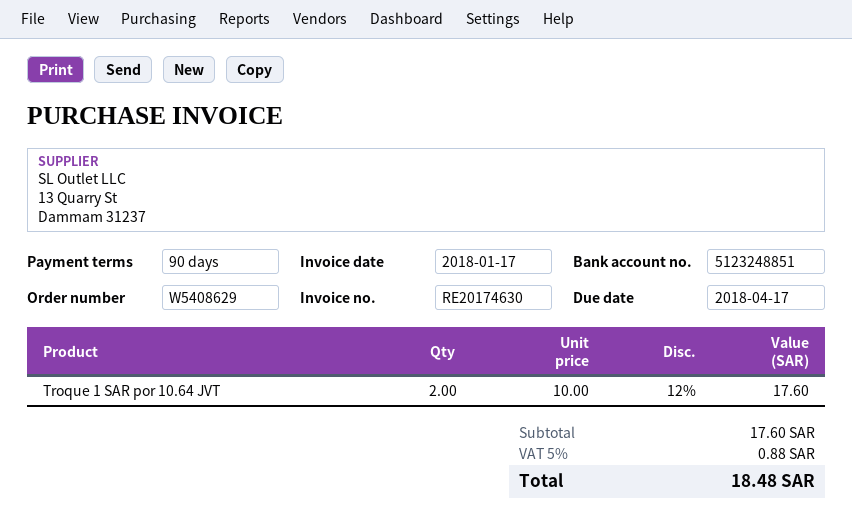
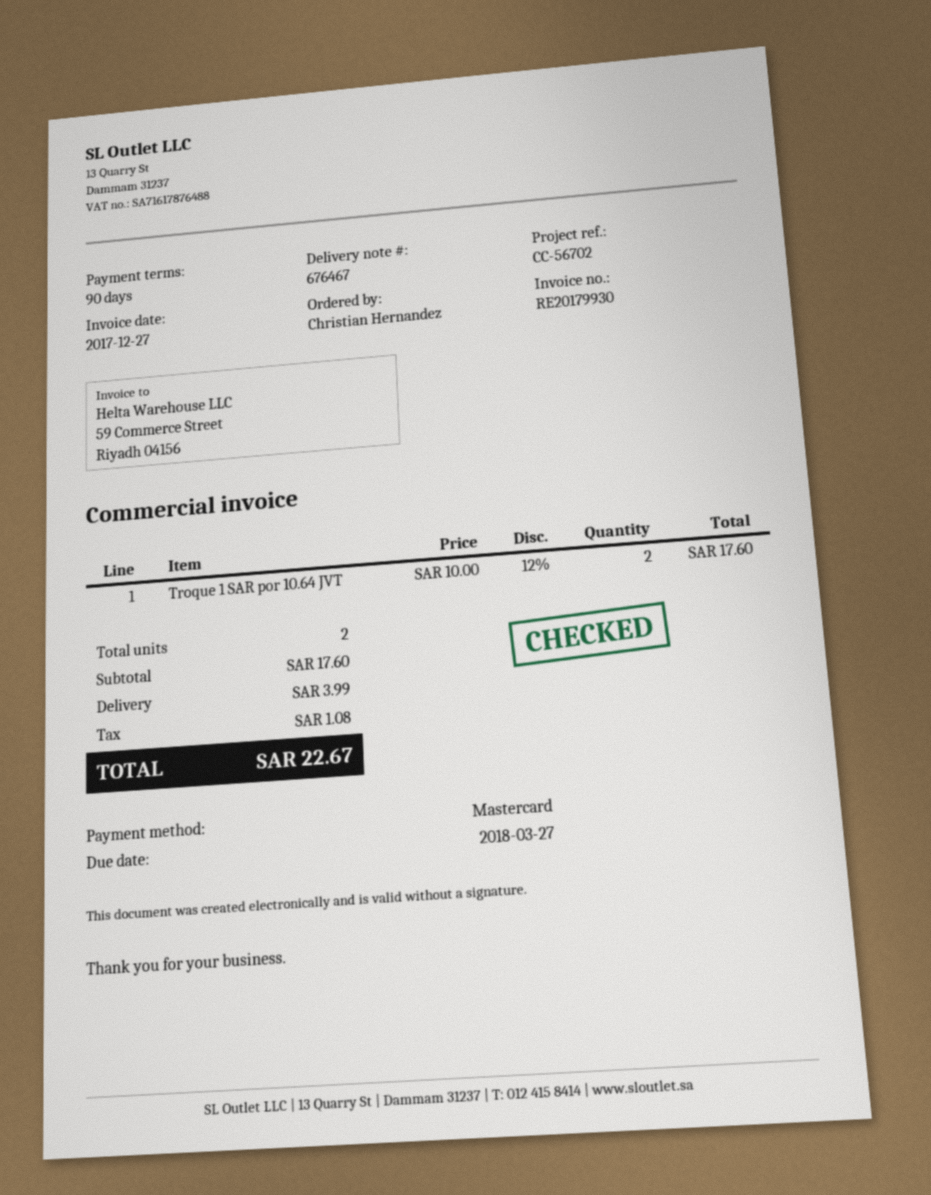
invoice number: RE20174630 -> RE20179930
invoice date: 2018-01-17 -> 2017-12-27
due date: 2018-04-17 -> 2018-03-27
shipping: none -> 3.99
tax: 0.88 -> 1.08
total: 18.48 -> 22.67

